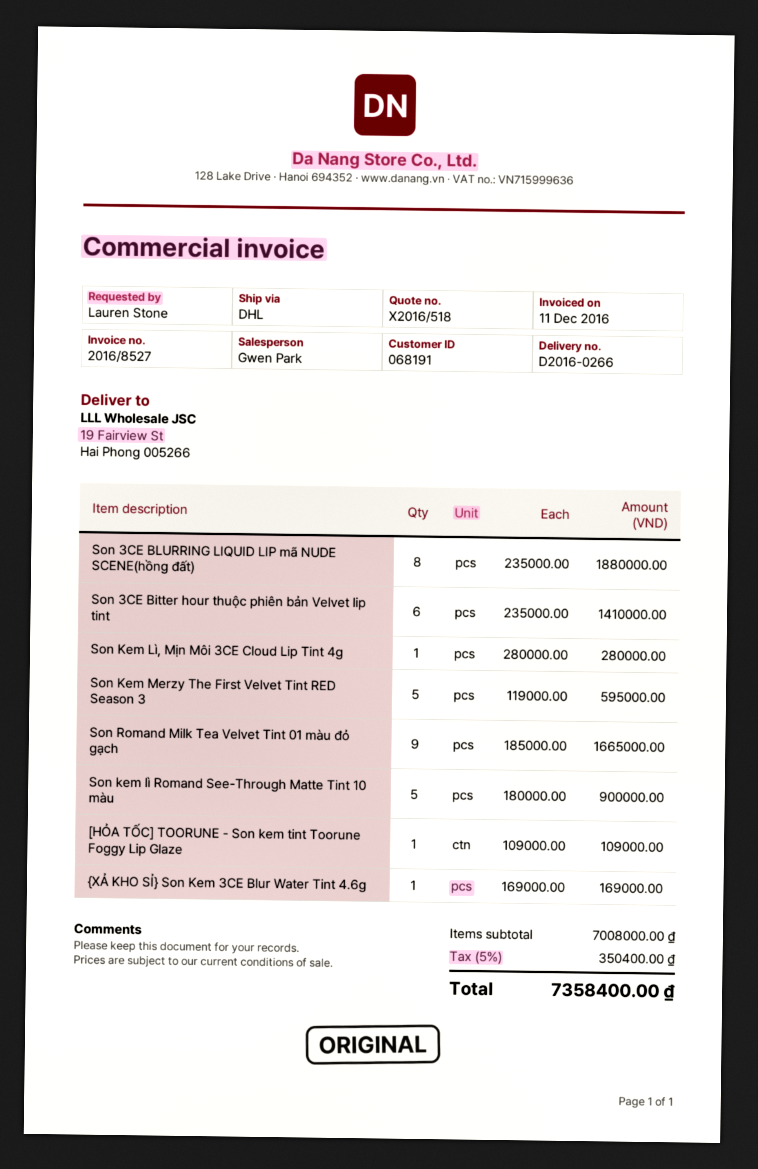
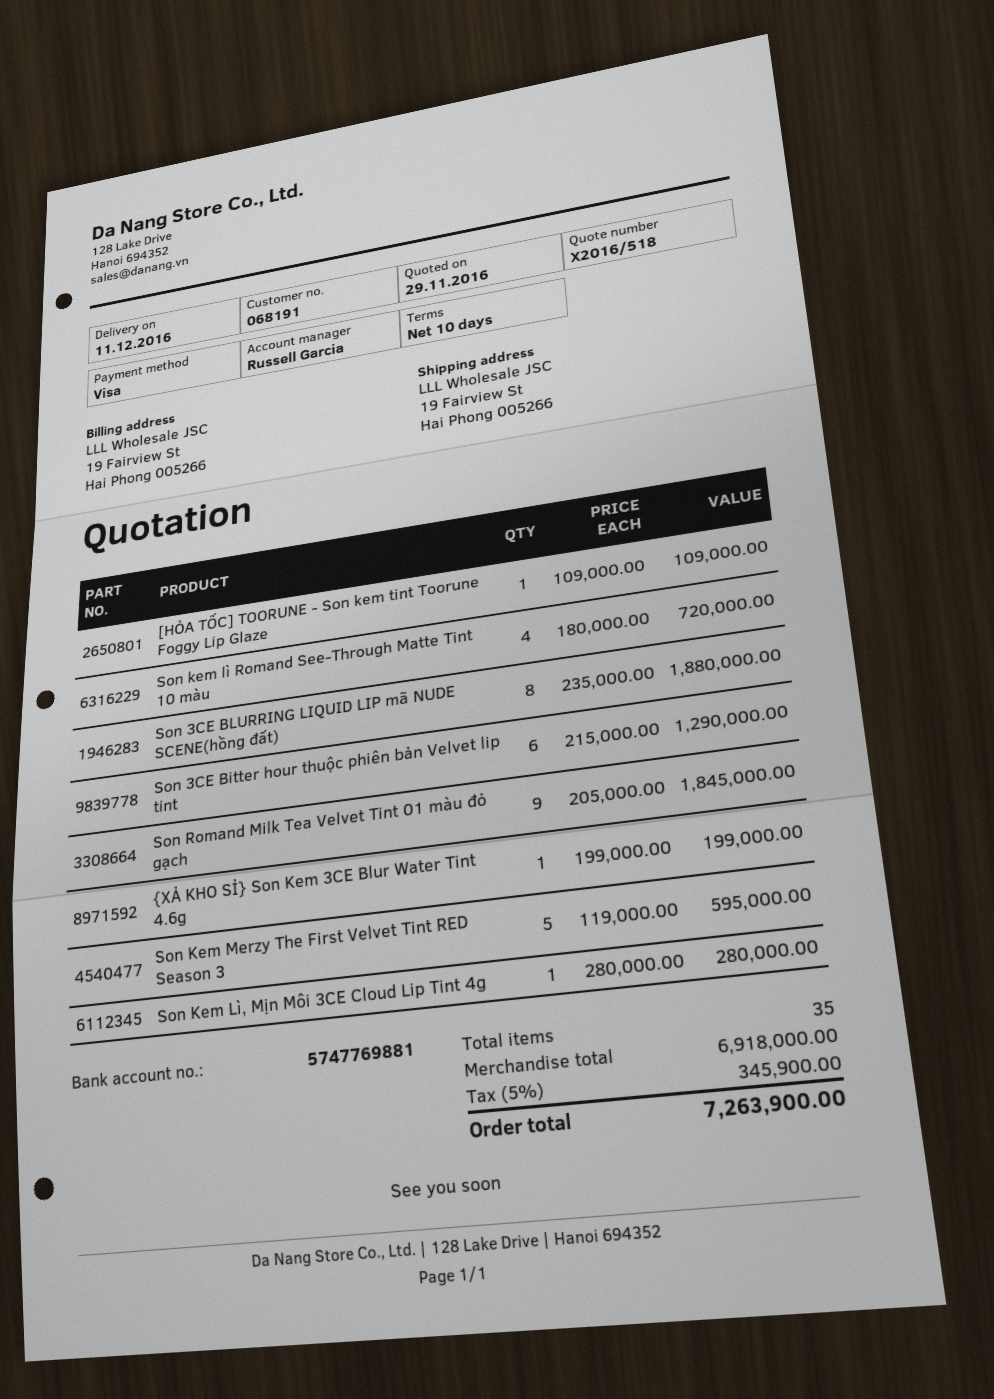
sales rep: Gwen Park -> Russell Garcia
Son 3CE Bitter hour thuộc phiên bản Velvet lip tint: 6 x 235000.00 = 1410000.00 -> 6 x 215000.00 = 1290000.00
Son Romand Milk Tea Velvet Tint 01 màu đỏ gạch: 9 x 185000.00 = 1665000.00 -> 9 x 205000.00 = 1845000.00
Son kem lì Romand See-Through Matte Tint 10 màu: 5 x 180000.00 = 900000.00 -> 4 x 180000.00 = 720000.00
{XẢ KHO SỈ} Son Kem 3CE Blur Water Tint 4.6g: 1 x 169000.00 = 169000.00 -> 1 x 199000.00 = 199000.00
subtotal: 7008000.00 -> 6918000.00
tax: 5% = 350400.00 -> 5% = 345900.00
total: 7358400.00 -> 7263900.00

